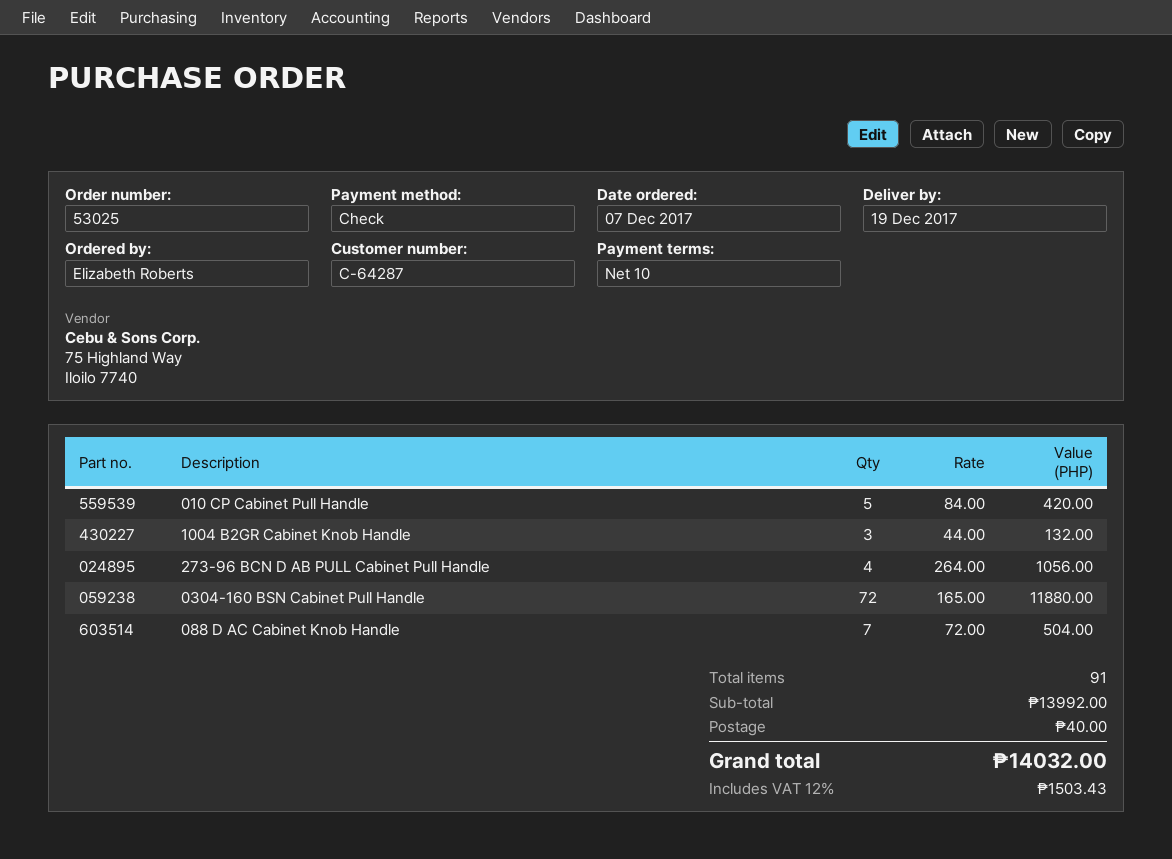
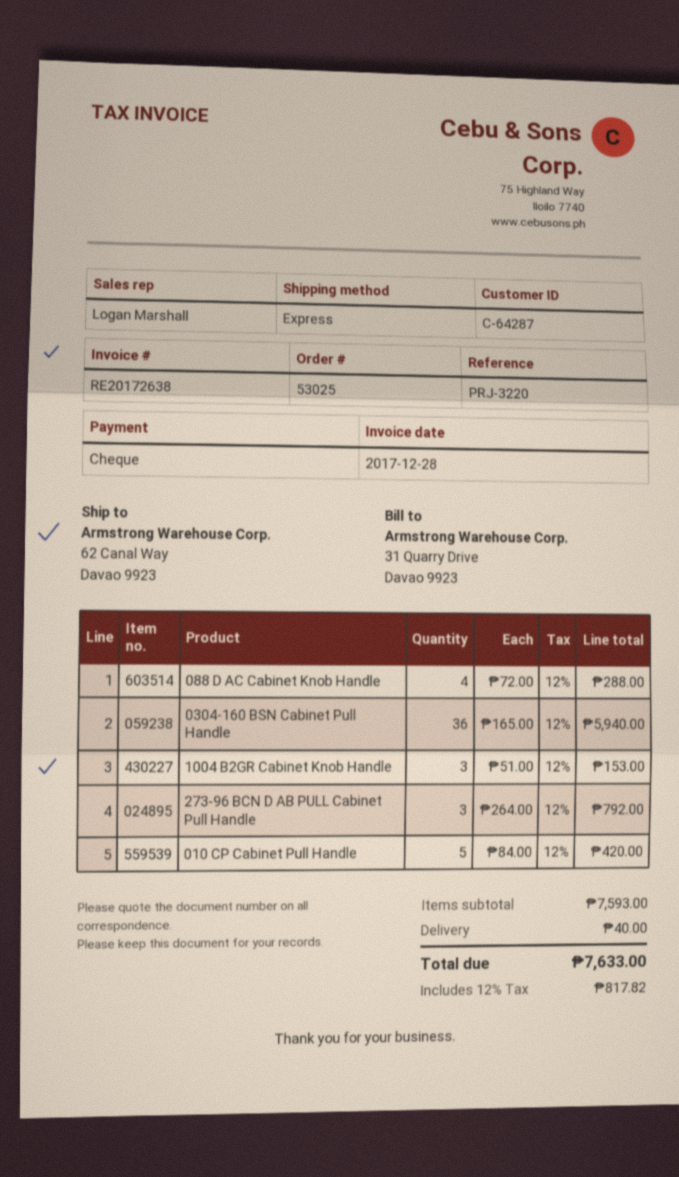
1004 B2GR Cabinet Knob Handle: 3 x 44.00 = 132.00 -> 3 x 51.00 = 153.00
273-96 BCN D AB PULL Cabinet Pull Handle: 4 x 264.00 = 1056.00 -> 3 x 264.00 = 792.00
0304-160 BSN Cabinet Pull Handle: 72 x 165.00 = 11880.00 -> 36 x 165.00 = 5940.00
088 D AC Cabinet Knob Handle: 7 x 72.00 = 504.00 -> 4 x 72.00 = 288.00
subtotal: 13992.00 -> 7593.00
tax: 12% = 1503.43 -> 12% = 817.82
total: 14032.00 -> 7633.00

